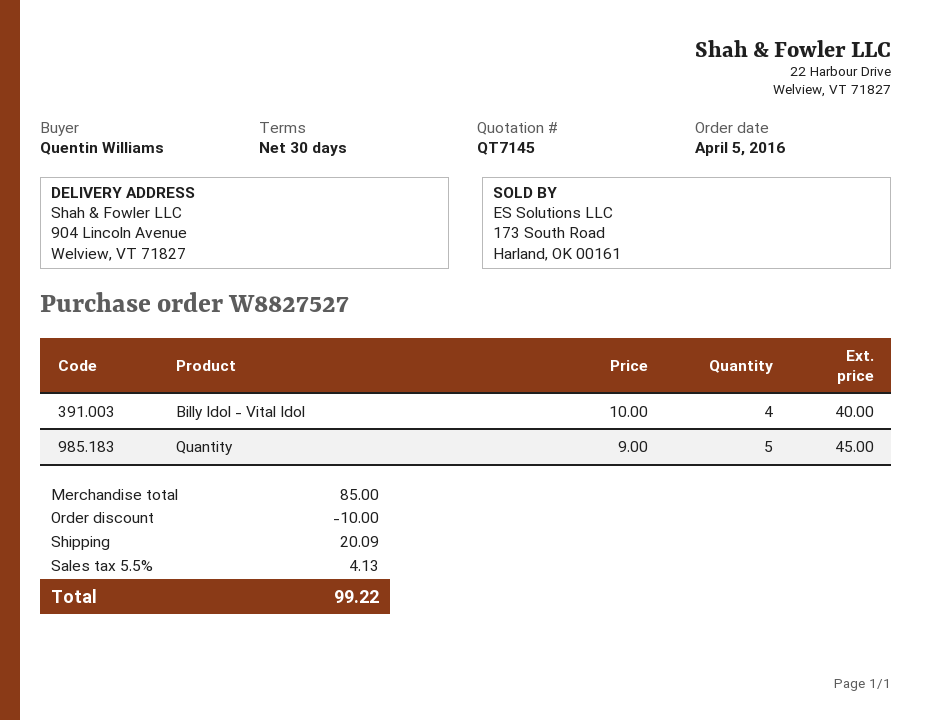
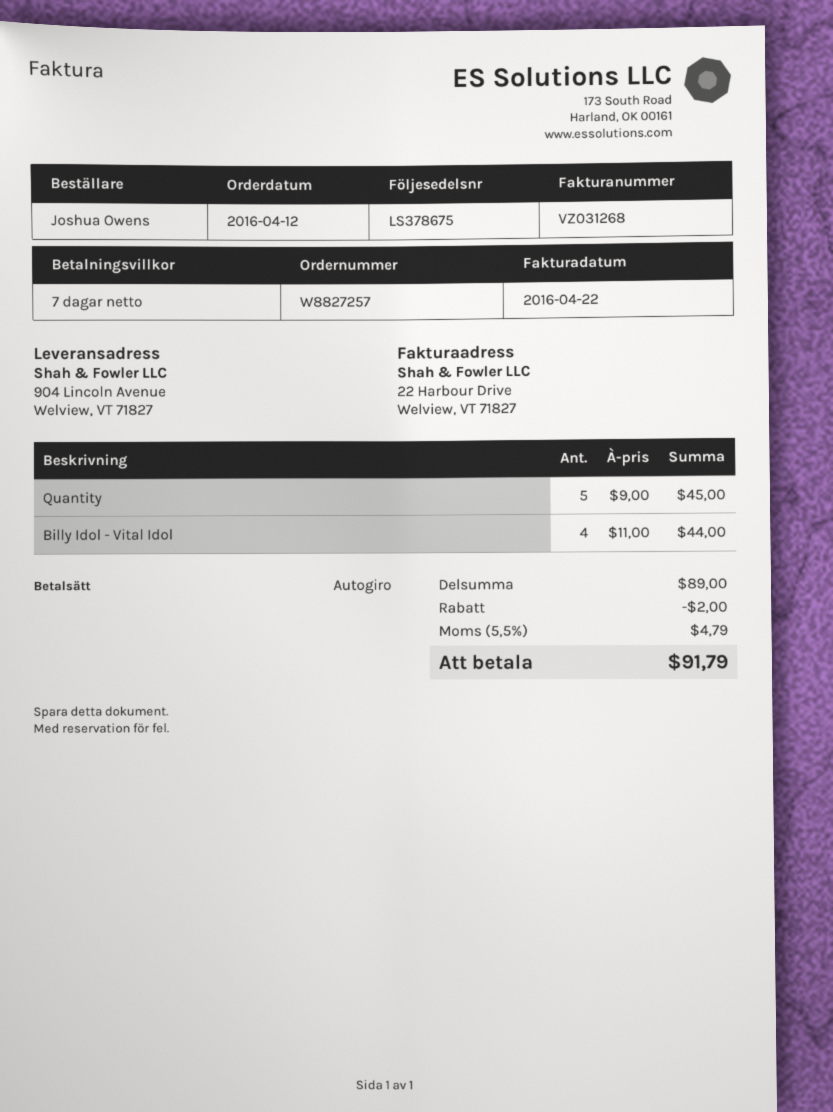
order number: W8827527 -> W8827257
order date: 2016-04-05 -> 2016-04-12
payment terms: 30 days -> 7 days
ordered by: Quentin Williams -> Joshua Owens
Billy Idol - Vital Idol: 4 x 10.00 = 40.00 -> 4 x 11.00 = 44.00
subtotal: 85.00 -> 89.00
discount: 10.00 -> 2.00
shipping: 20.09 -> none
tax: 5.5% = 4.13 -> 5.5% = 4.79
total: 99.22 -> 91.79

